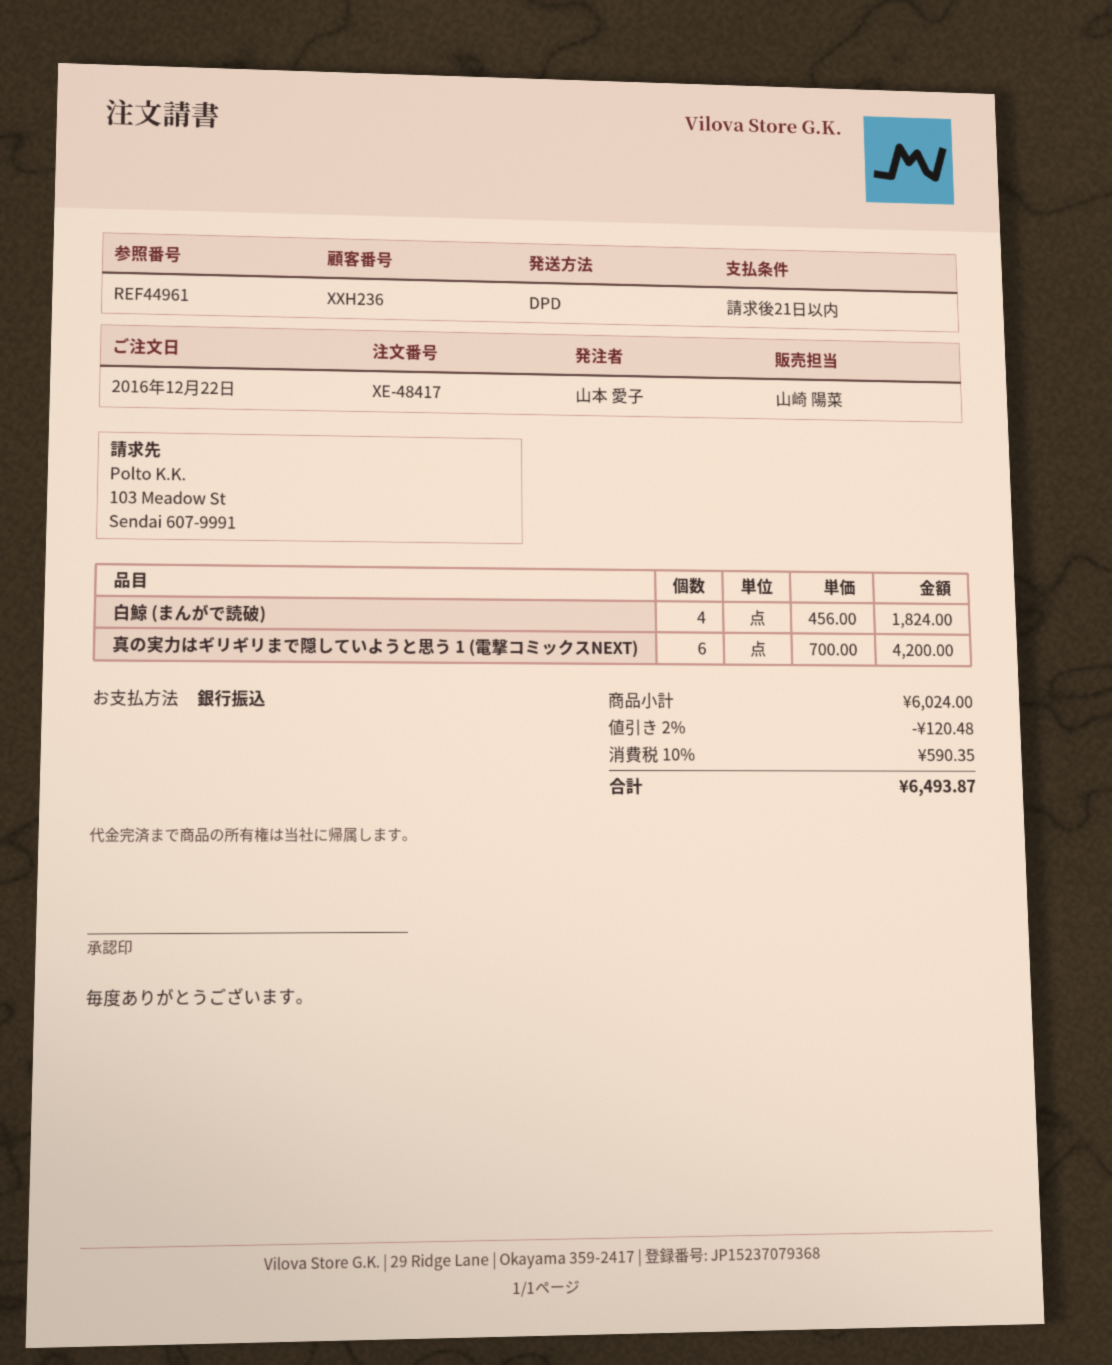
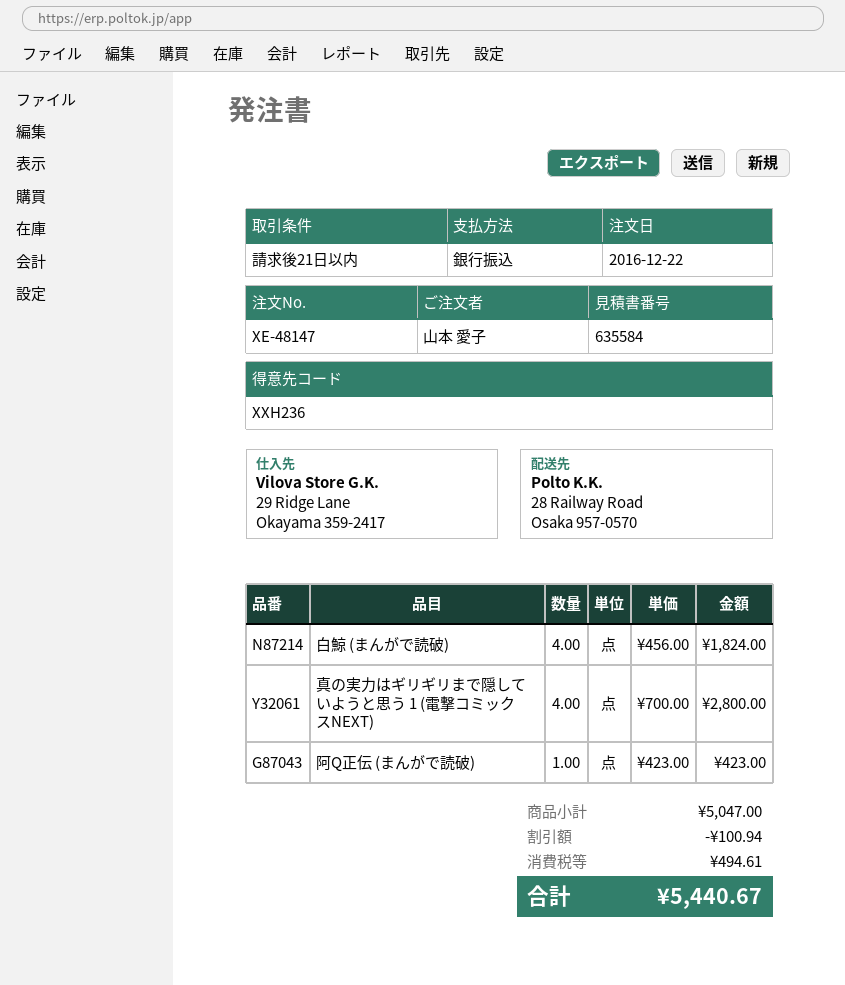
order number: XE-48417 -> XE-48147
真の実力はギリギリまで隠していようと思う 1 (電撃コミックスNEXT): 6 x 700.00 = 4200.00 -> 4 x 700.00 = 2800.00
阿Q正伝 (まんがで読破): none -> 1 x 423.00 = 423.00
subtotal: 6024.00 -> 5047.00
discount: 120.48 -> 100.94
tax: 590.35 -> 494.61
total: 6493.87 -> 5440.67

